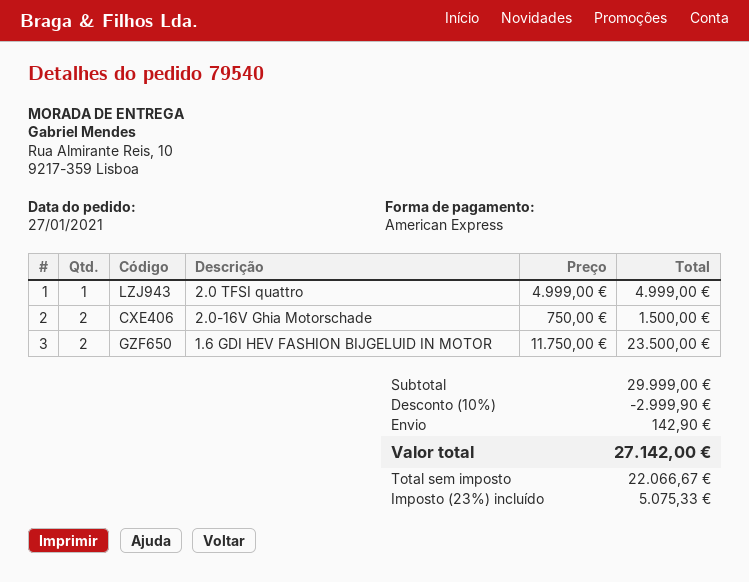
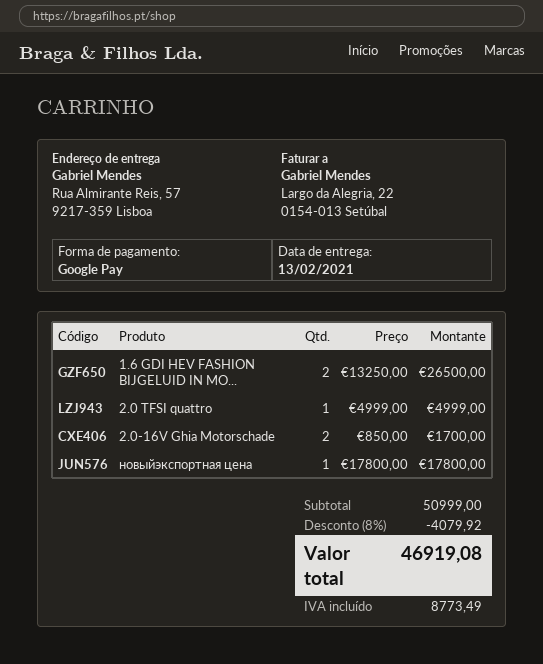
payment method: American Express -> Google Pay
ship to: Rua Almirante Reis, 10, 9217-359 Lisboa -> Rua Almirante Reis, 57, 9217-359 Lisboa
2.0-16V Ghia Motorschade: 2 x 750.00 = 1500.00 -> 2 x 850.00 = 1700.00
1.6 GDI HEV FASHION BIJGELUID IN MOTOR: 2 x 11750.00 = 23500.00 -> 2 x 13250.00 = 26500.00
новыйэкспортная цена: none -> 1 x 17800.00 = 17800.00
subtotal: 29999.00 -> 50999.00
discount: 10% = 2999.90 -> 8% = 4079.92
shipping: 142.90 -> none
tax: 5075.33 -> 8773.49
total: 27142.00 -> 46919.08

